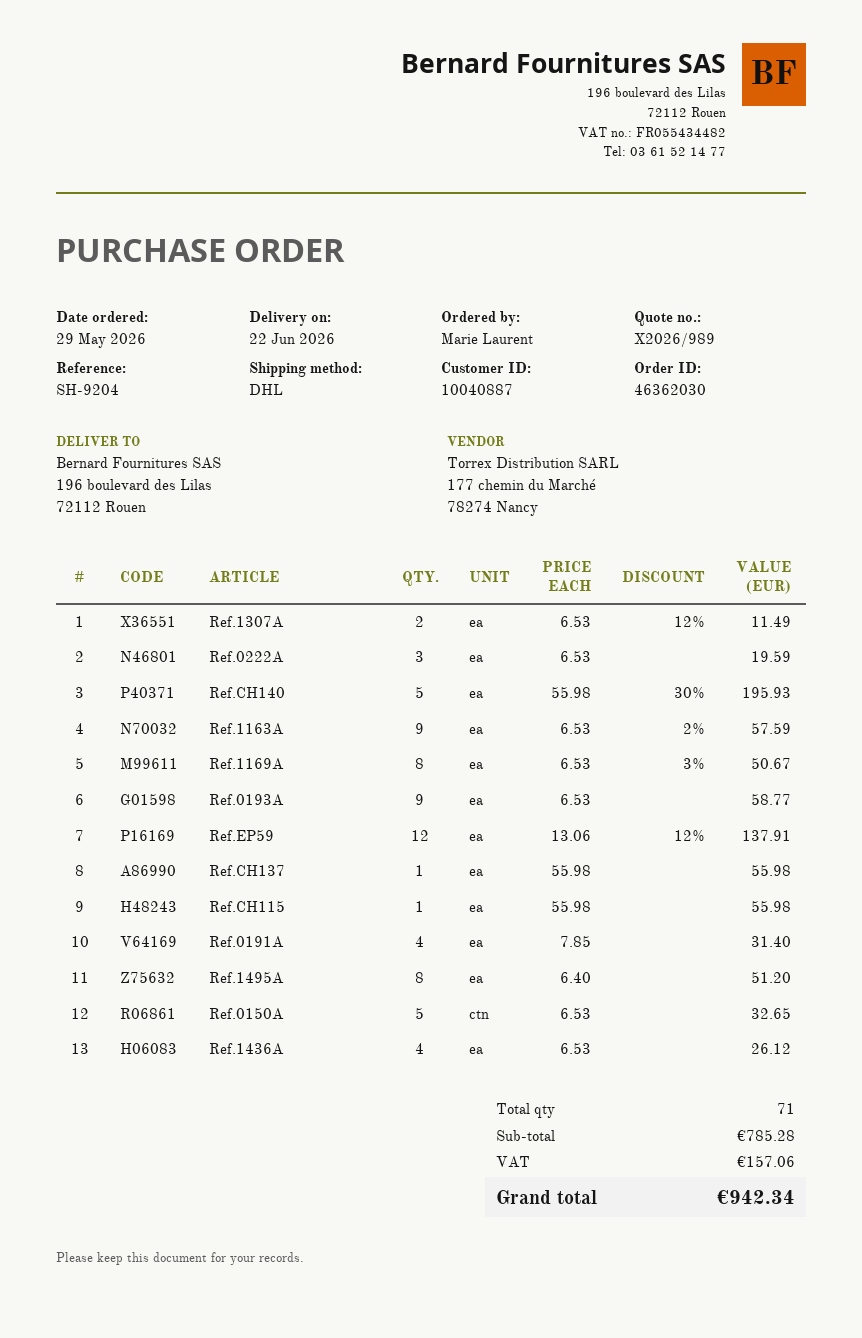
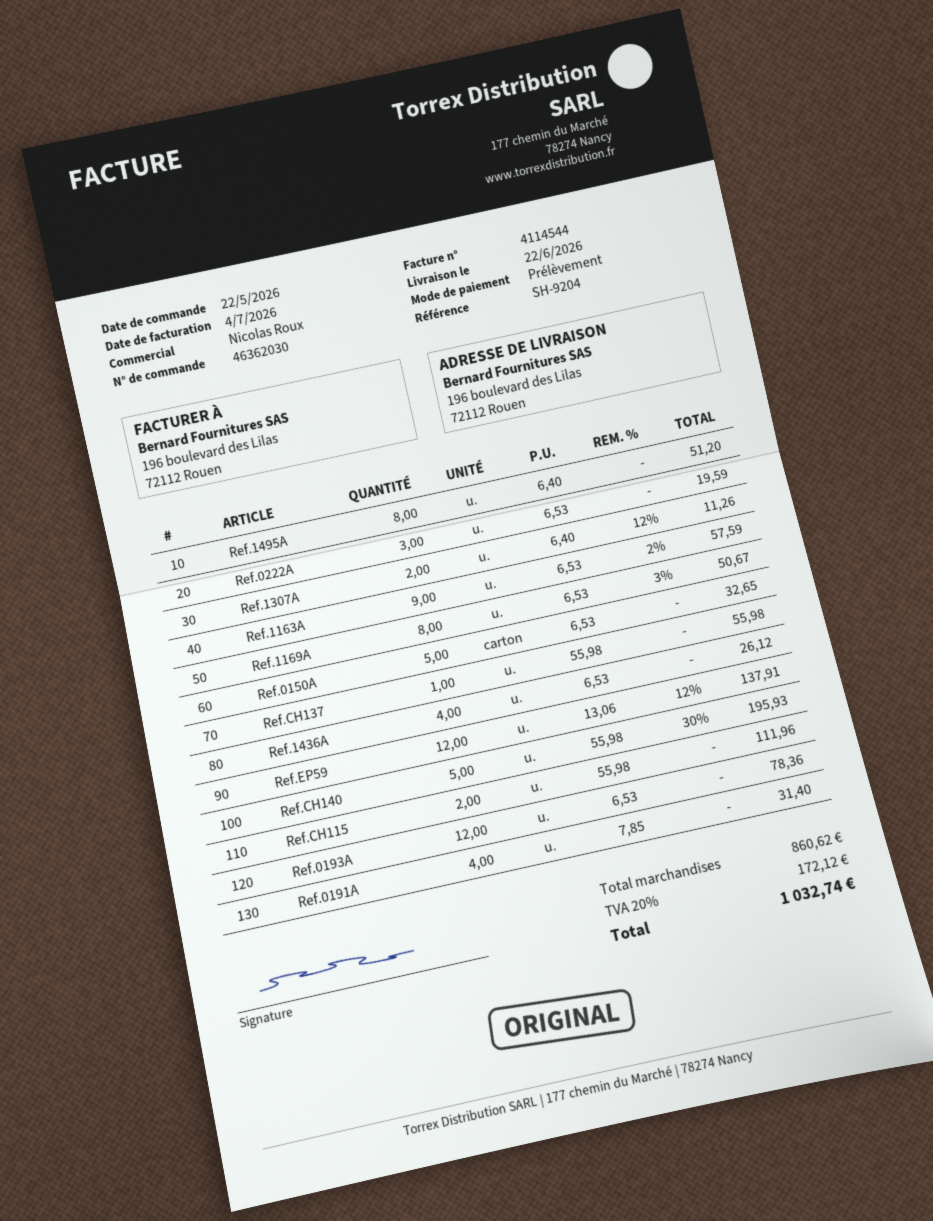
order date: 2026-05-29 -> 2026-05-22
Ref.1307A: 2 x 6.53 - 12% = 11.49 -> 2 x 6.40 - 12% = 11.26
Ref.0193A: 9 x 6.53 = 58.77 -> 12 x 6.53 = 78.36
Ref.CH115: 1 x 55.98 = 55.98 -> 2 x 55.98 = 111.96
subtotal: 785.28 -> 860.62
tax: 157.06 -> 172.12
total: 942.34 -> 1032.74

